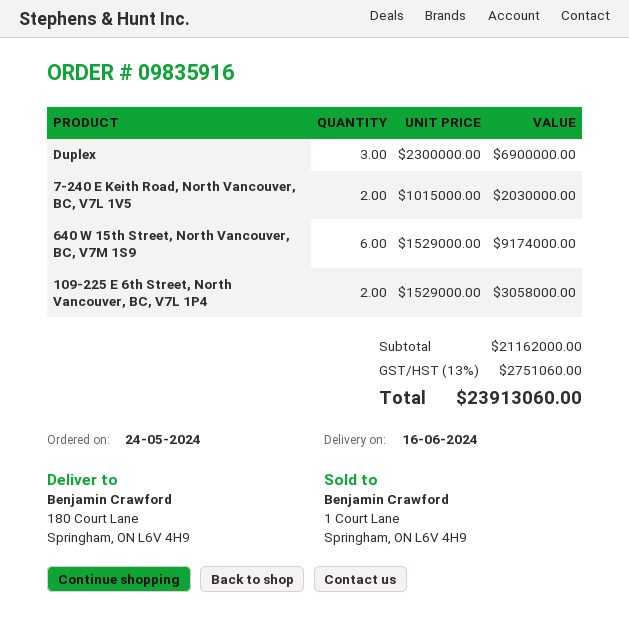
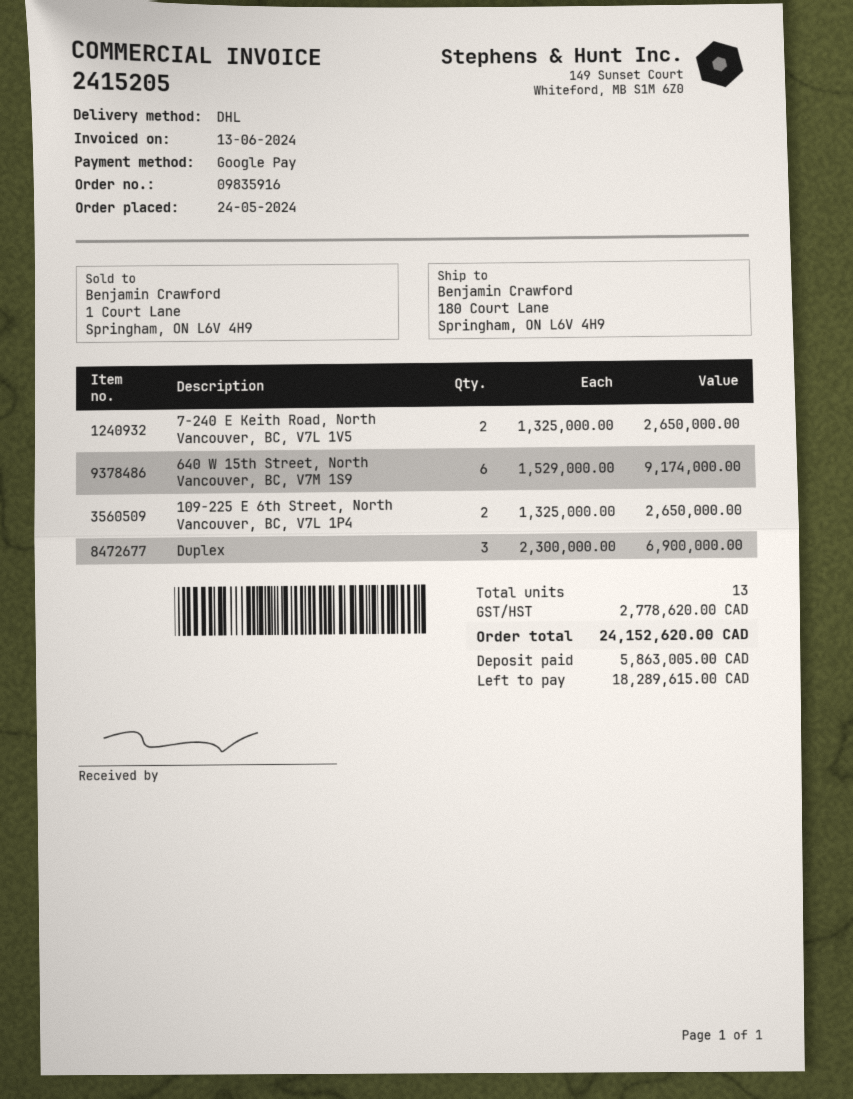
7-240 E Keith Road, North Vancouver, BC, V7L 1V5: 2 x 1015000.00 = 2030000.00 -> 2 x 1325000.00 = 2650000.00
109-225 E 6th Street, North Vancouver, BC, V7L 1P4: 2 x 1529000.00 = 3058000.00 -> 2 x 1325000.00 = 2650000.00
tax: 2751060.00 -> 2778620.00
total: 23913060.00 -> 24152620.00

